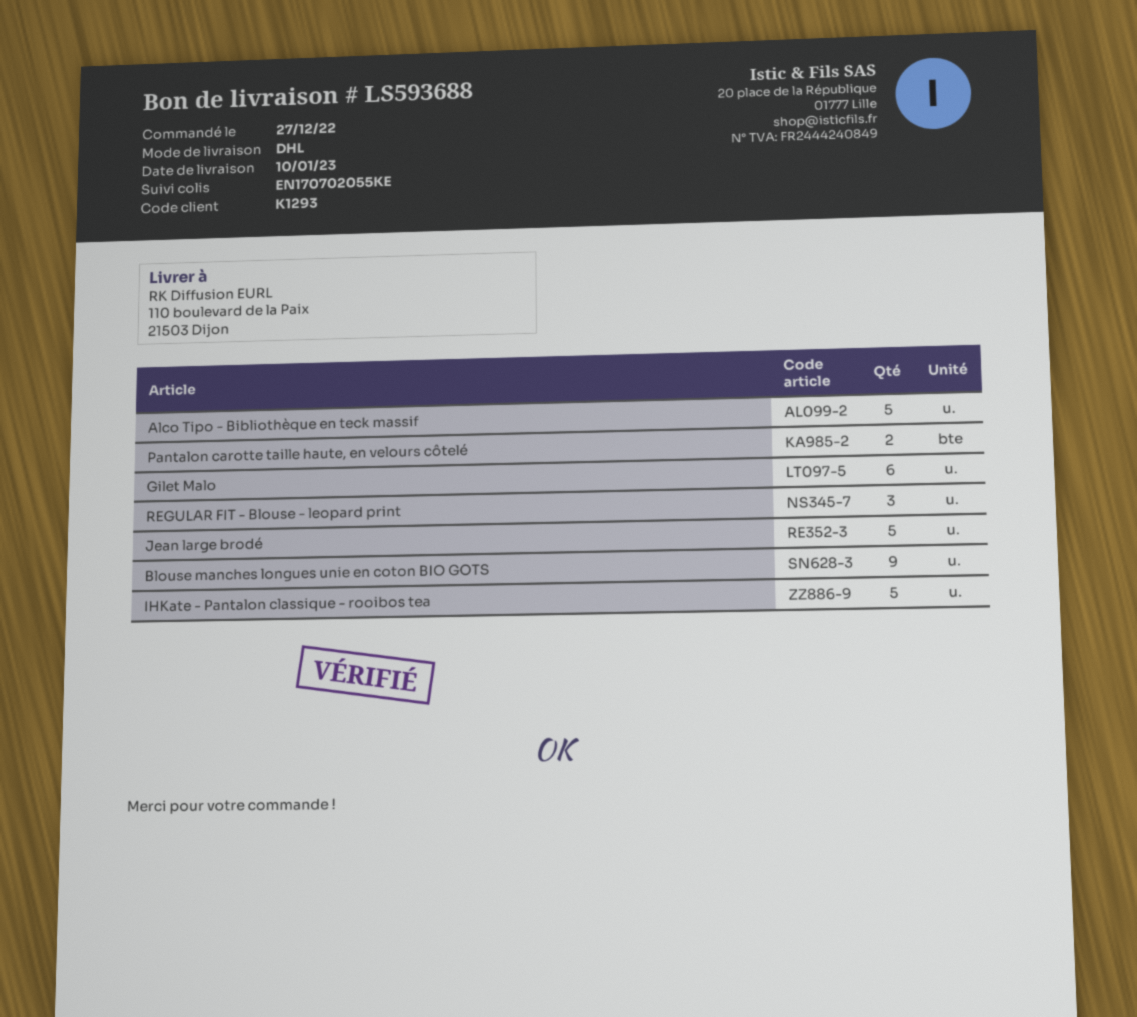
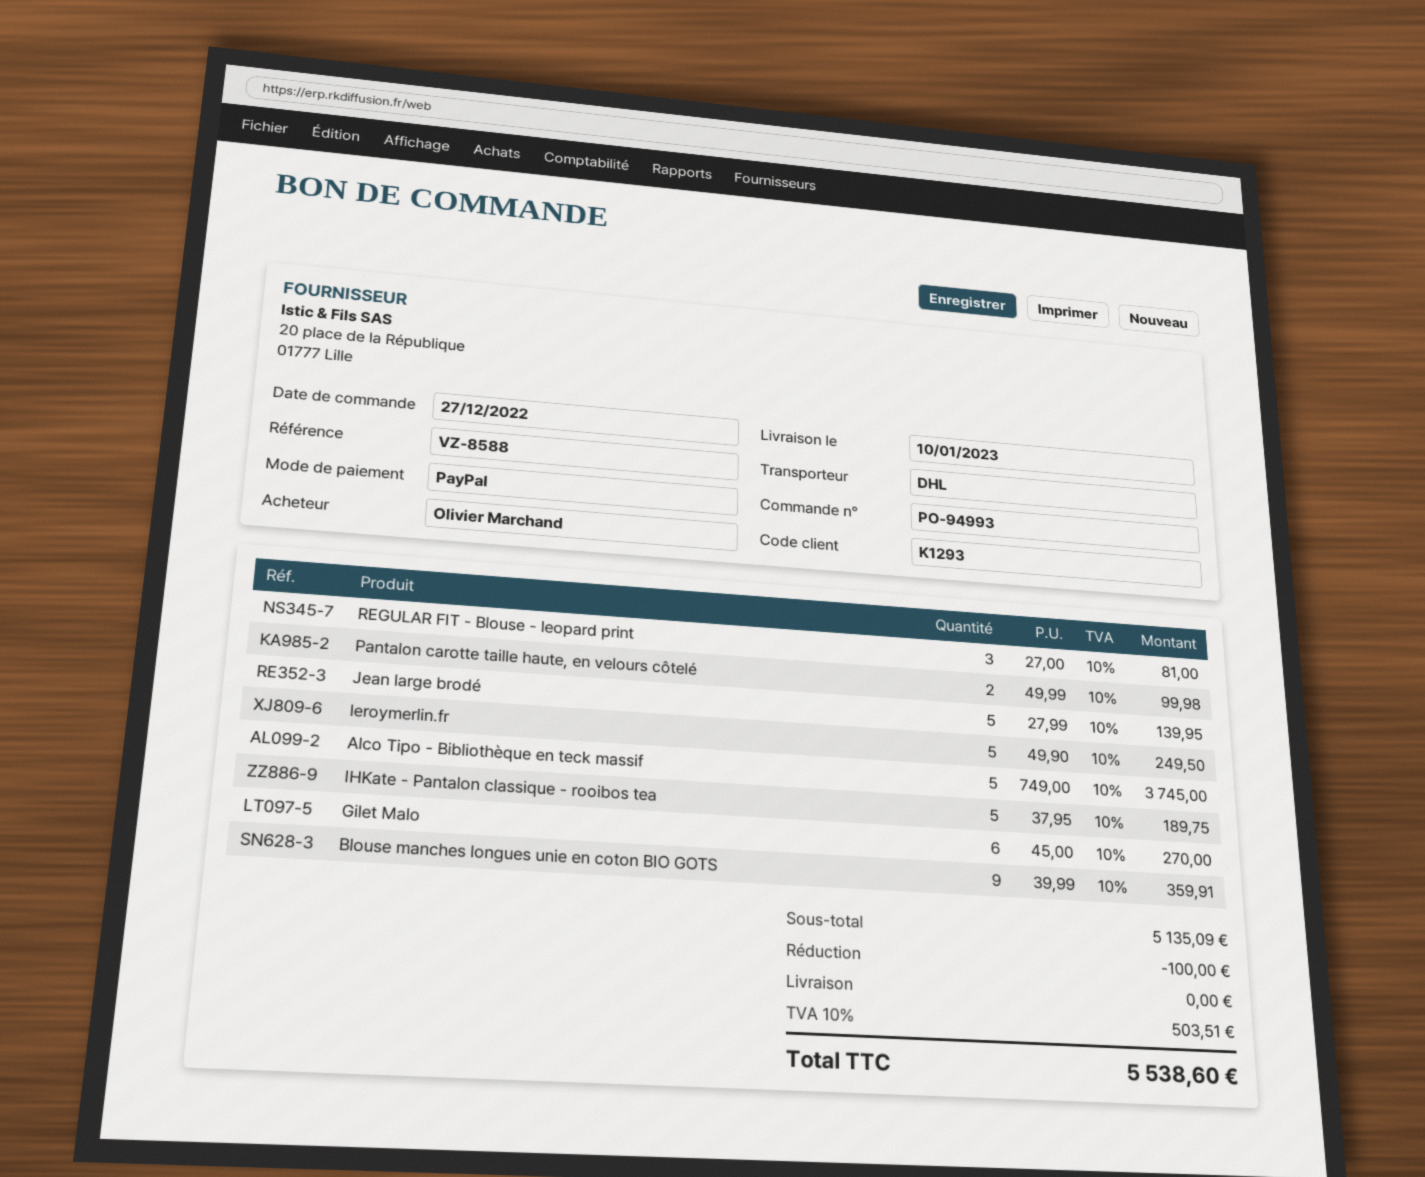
leroymerlin.fr: none -> 5

